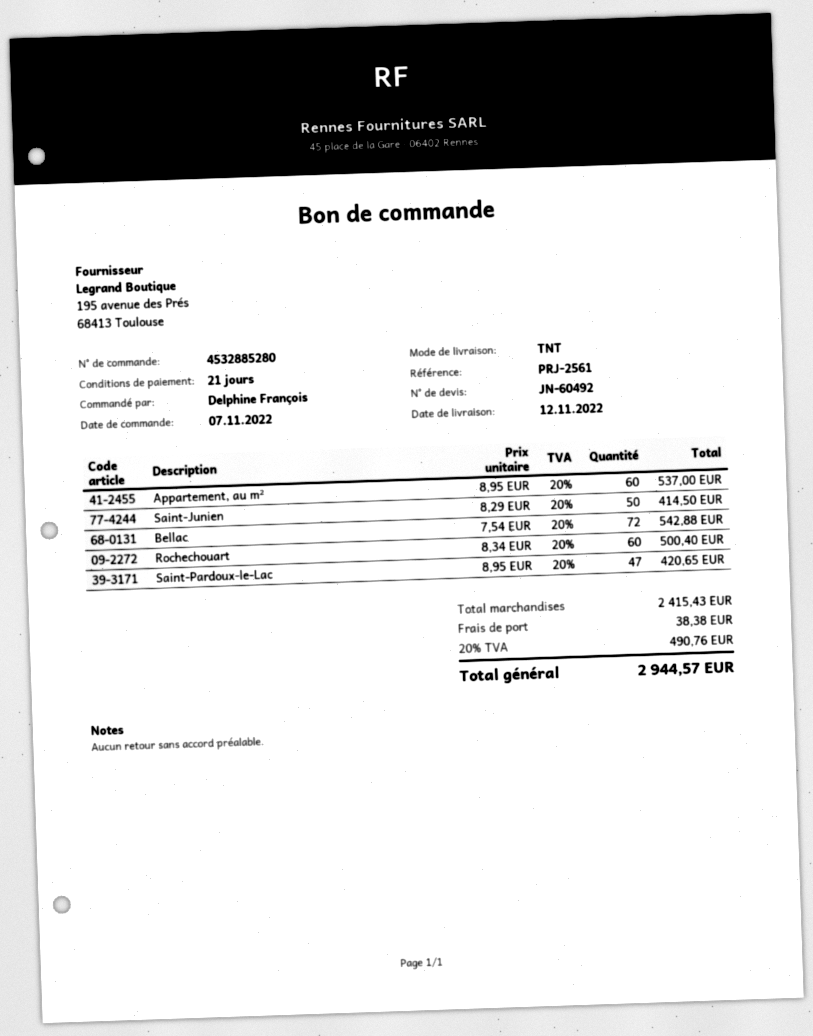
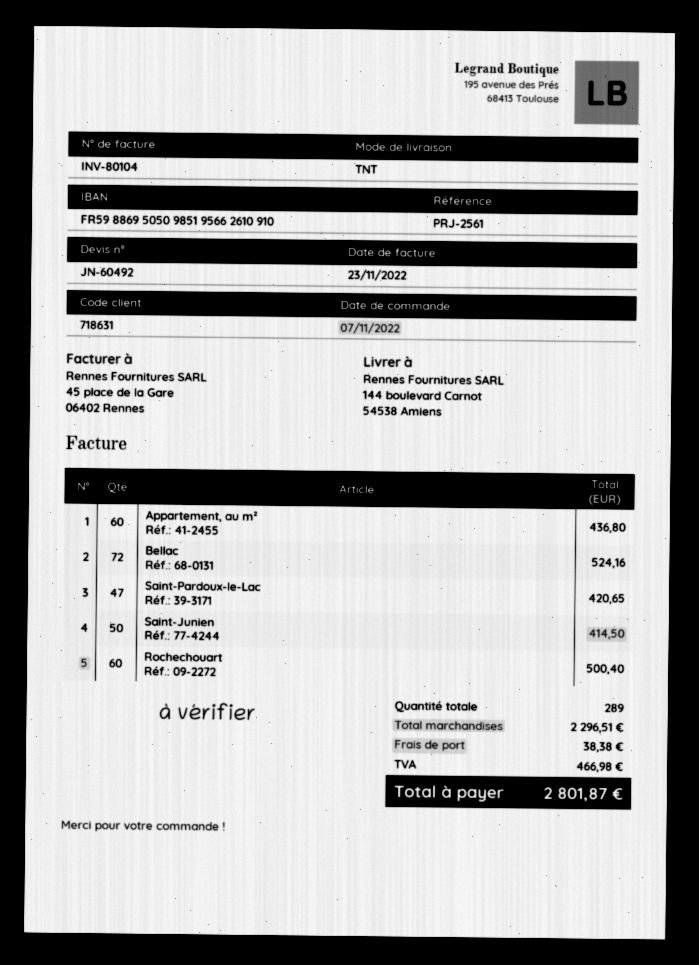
Appartement, au m²: 60 for 537.00 -> 60 for 436.80
Bellac: 72 for 542.88 -> 72 for 524.16
subtotal: 2415.43 -> 2296.51
tax: 490.76 -> 466.98
total: 2944.57 -> 2801.87

